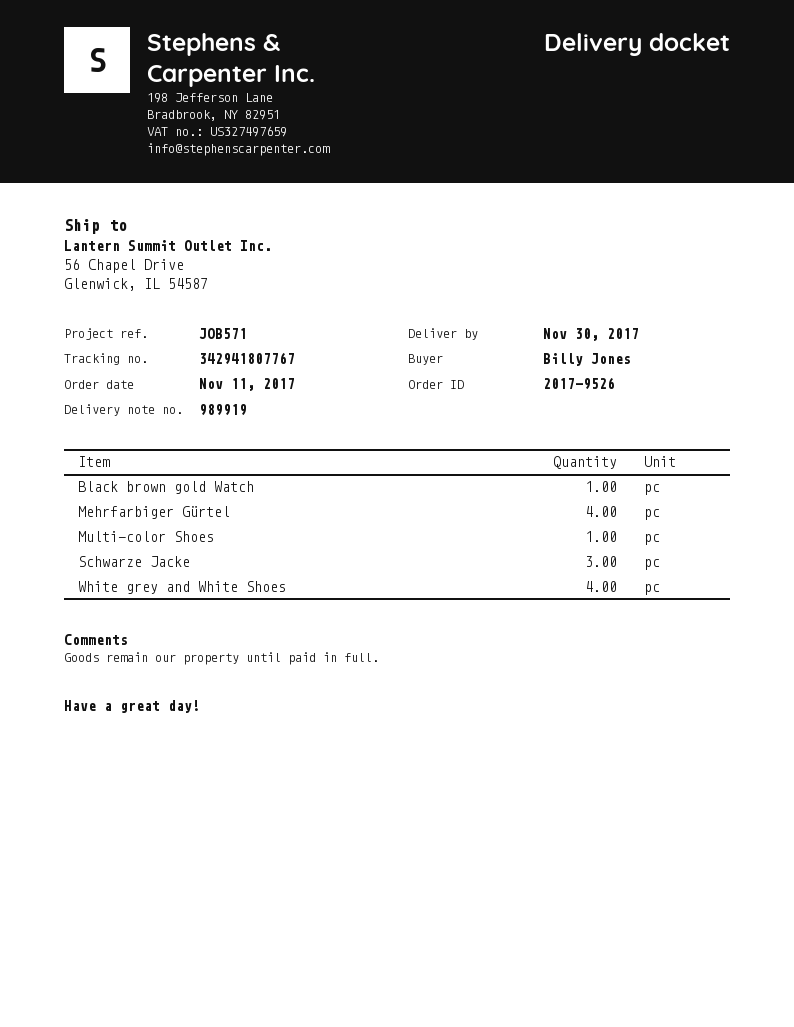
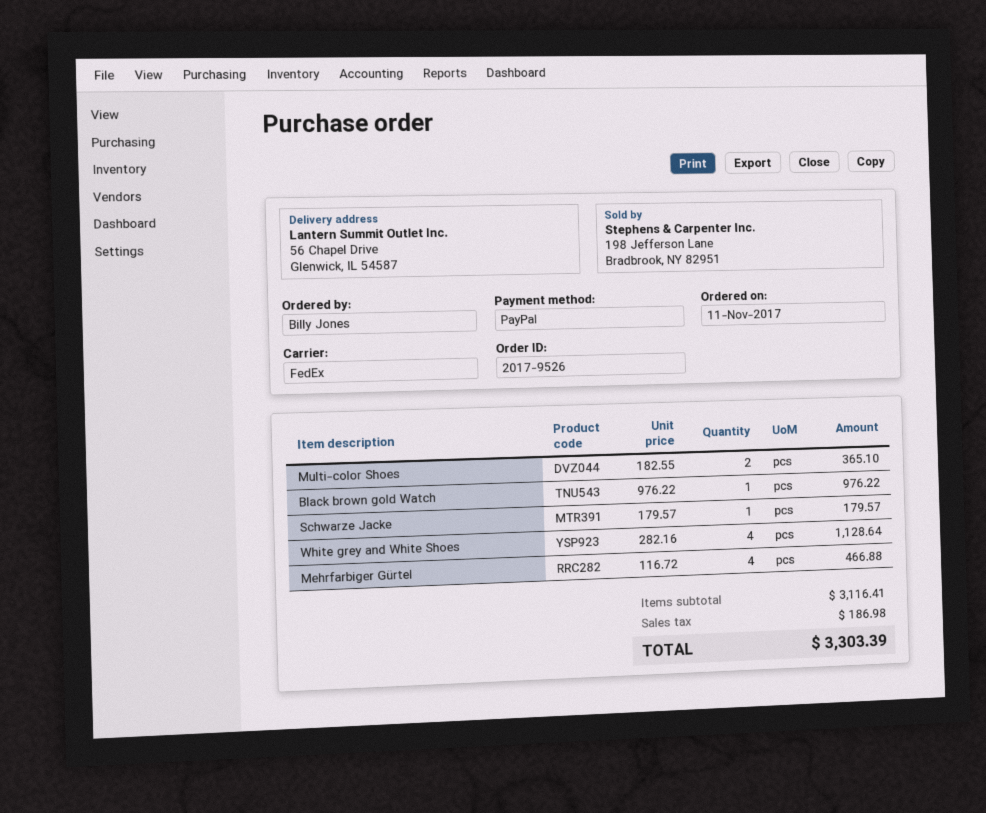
Multi-color Shoes: 1 -> 2
Schwarze Jacke: 3 -> 1

